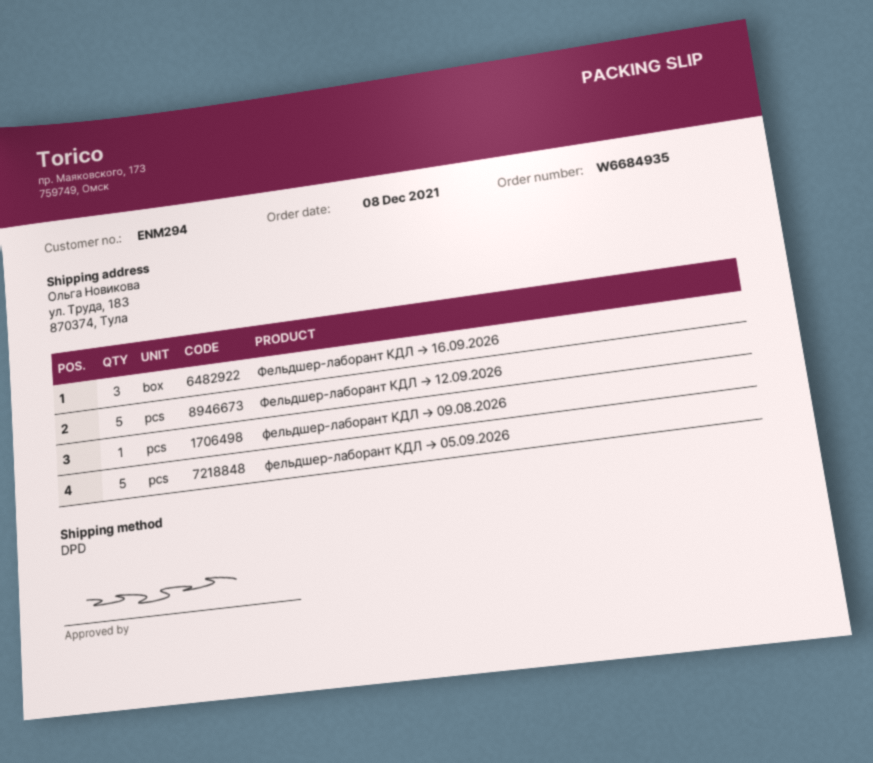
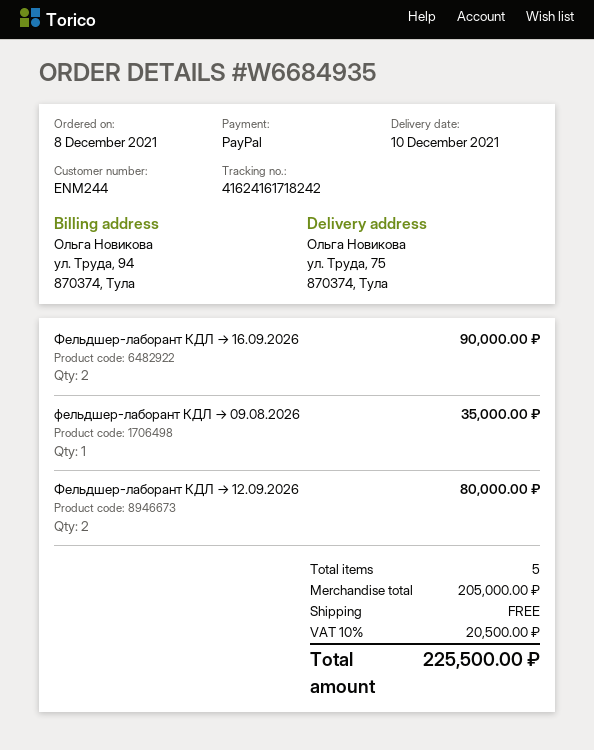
customer number: ENM294 -> ENM244
ship to: ул. Труда, 183, 870374, Тула -> ул. Труда, 75, 870374, Тула
Фельдшер-лаборант КДЛ → 16.09.2026: 3 -> 2
Фельдшер-лаборант КДЛ → 12.09.2026: 5 -> 2
фельдшер-лаборант КДЛ → 05.09.2026: 5 -> none

